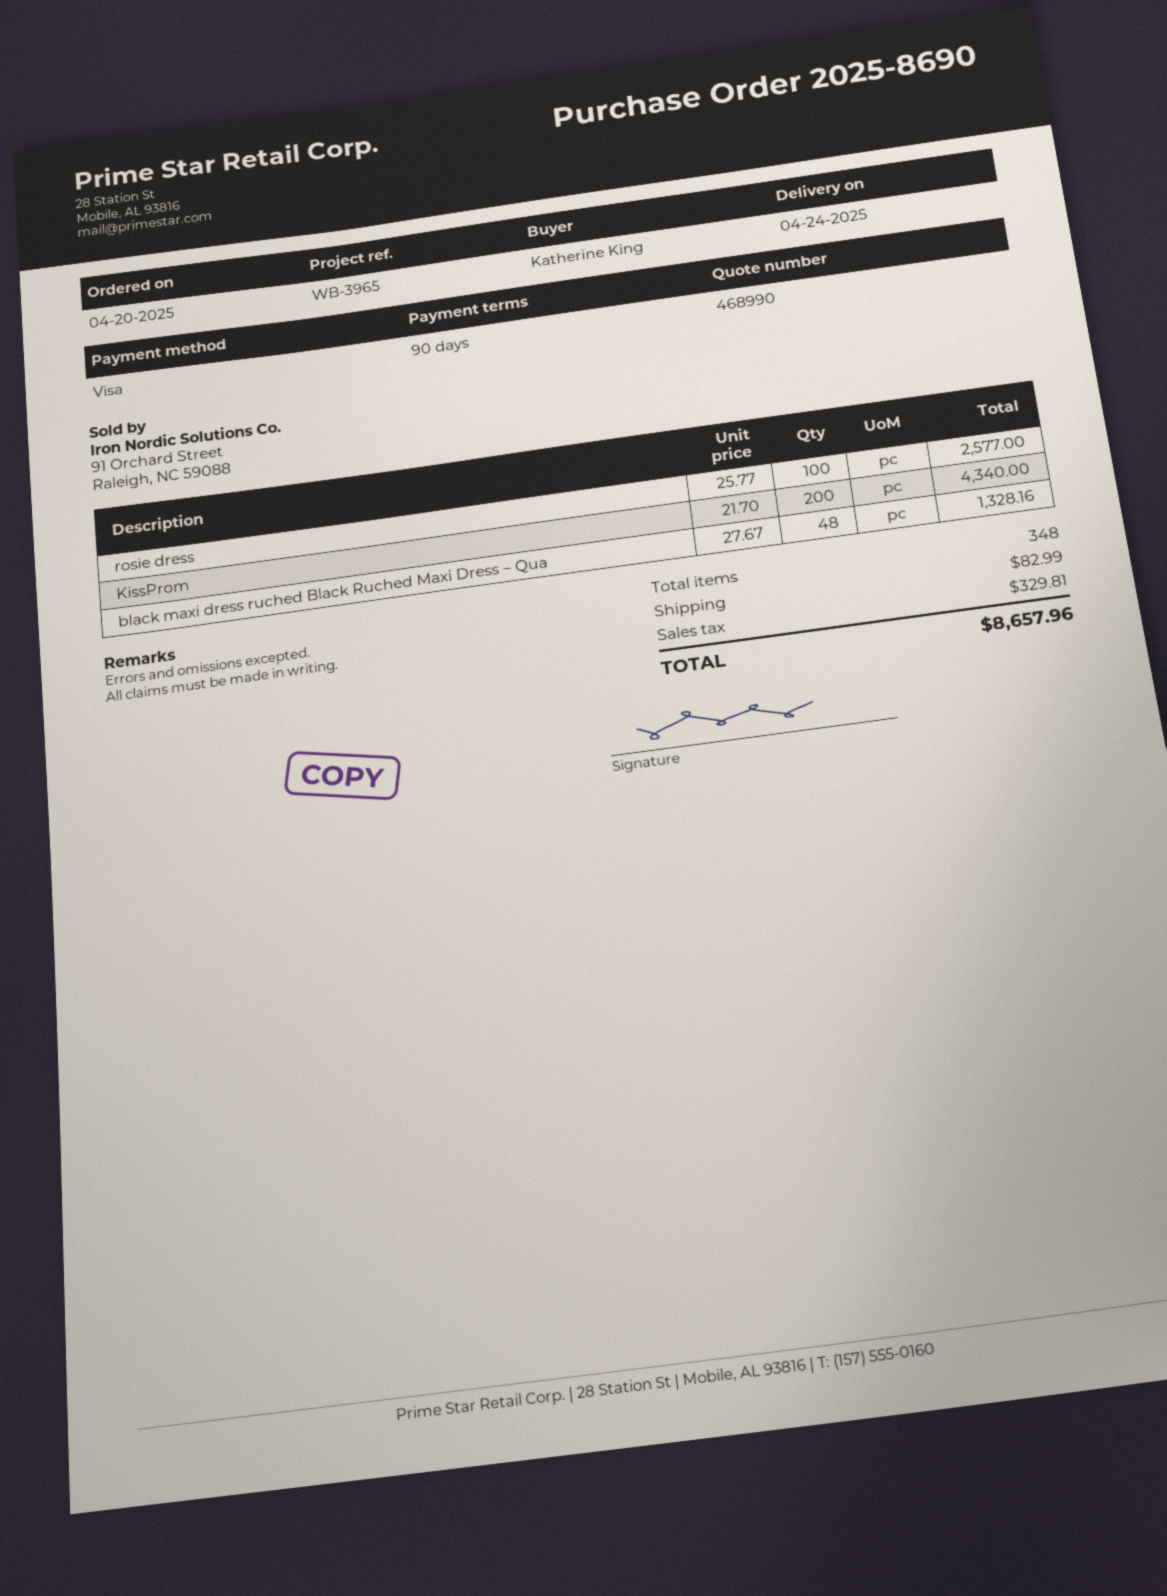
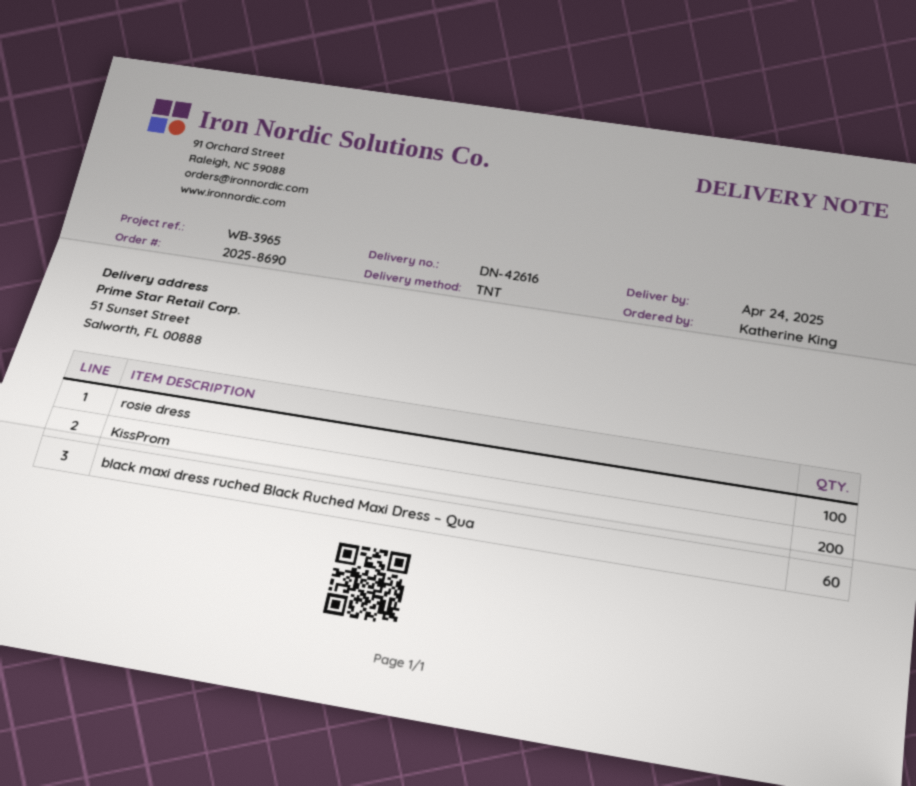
black maxi dress ruched Black Ruched Maxi Dress – Qua: 48 -> 60

